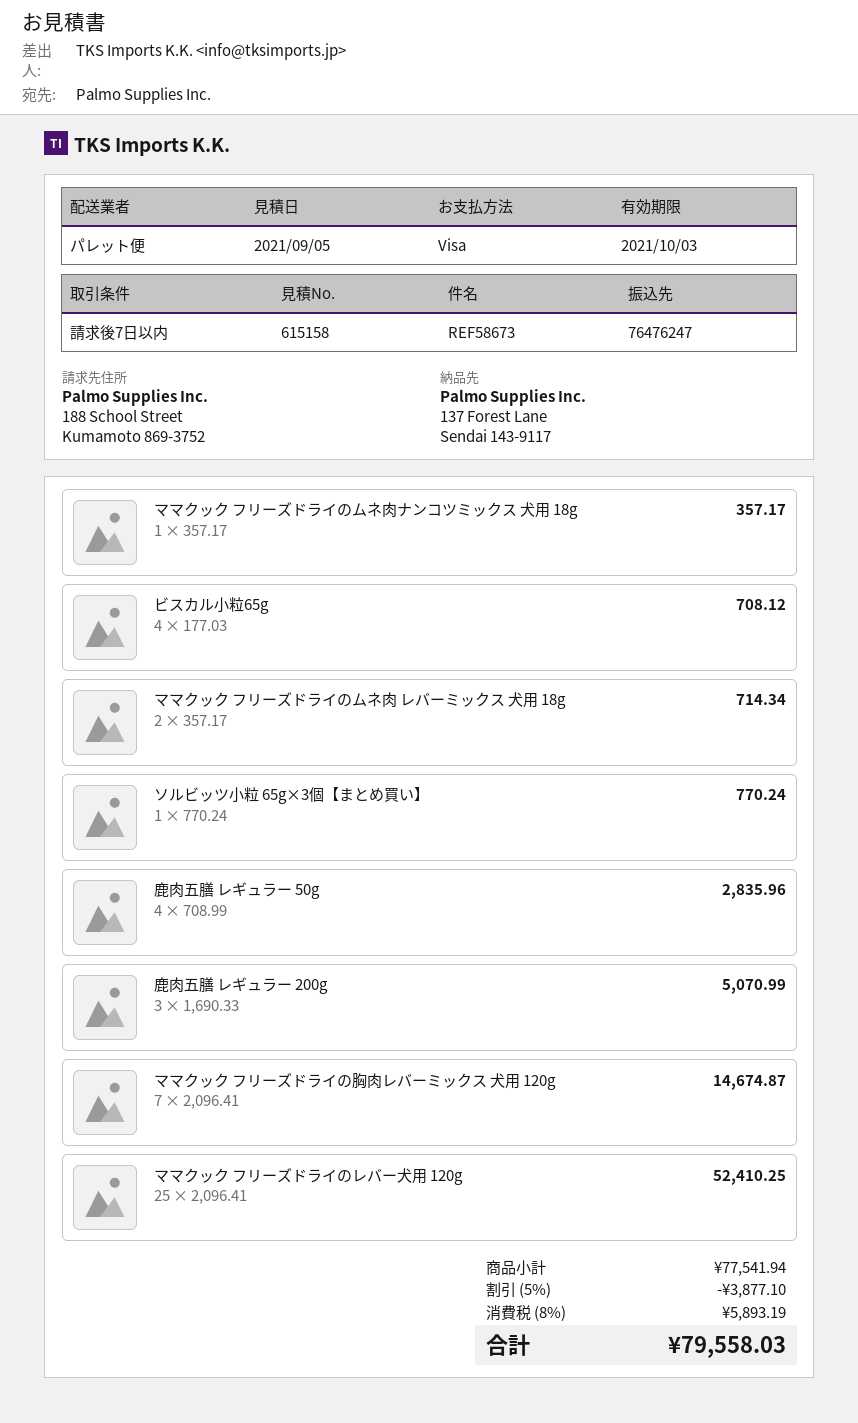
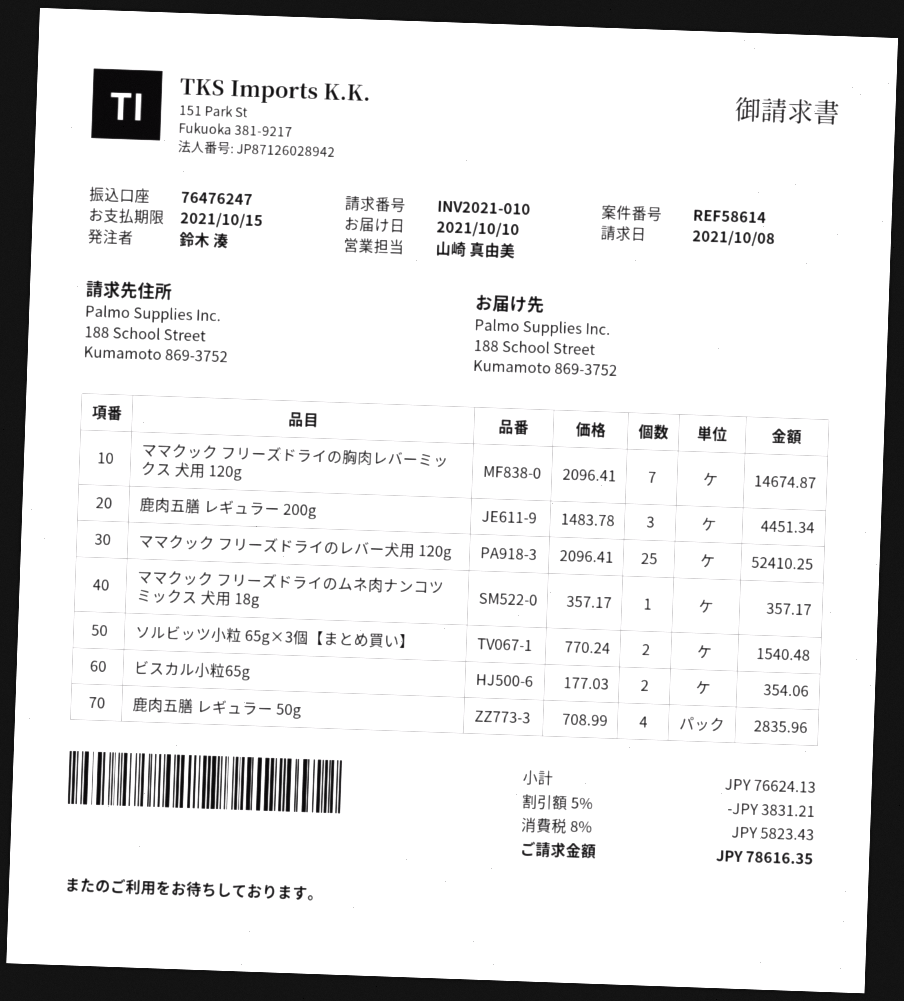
reference: REF58673 -> REF58614
ship to: 137 Forest Lane, Sendai 143-9117 -> 188 School Street, Kumamoto 869-3752
ビスカル小粒65g: 4 x 177.03 = 708.12 -> 2 x 177.03 = 354.06
ママクック フリーズドライのムネ肉 レバーミックス 犬用 18g: 2 x 357.17 = 714.34 -> none
ソルビッツ小粒 65g×3個【まとめ買い】: 1 x 770.24 = 770.24 -> 2 x 770.24 = 1540.48
鹿肉五膳 レギュラー 200g: 3 x 1690.33 = 5070.99 -> 3 x 1483.78 = 4451.34
subtotal: 77541.94 -> 76624.13
discount: 5% = 3877.10 -> 5% = 3831.21
tax: 8% = 5893.19 -> 8% = 5823.43
total: 79558.03 -> 78616.35

